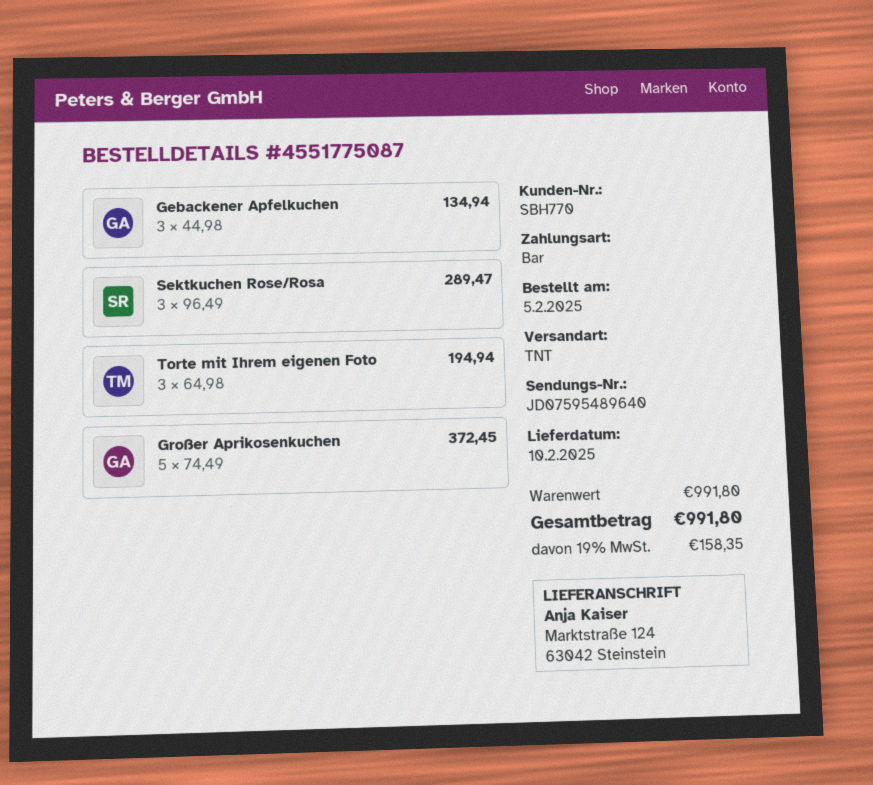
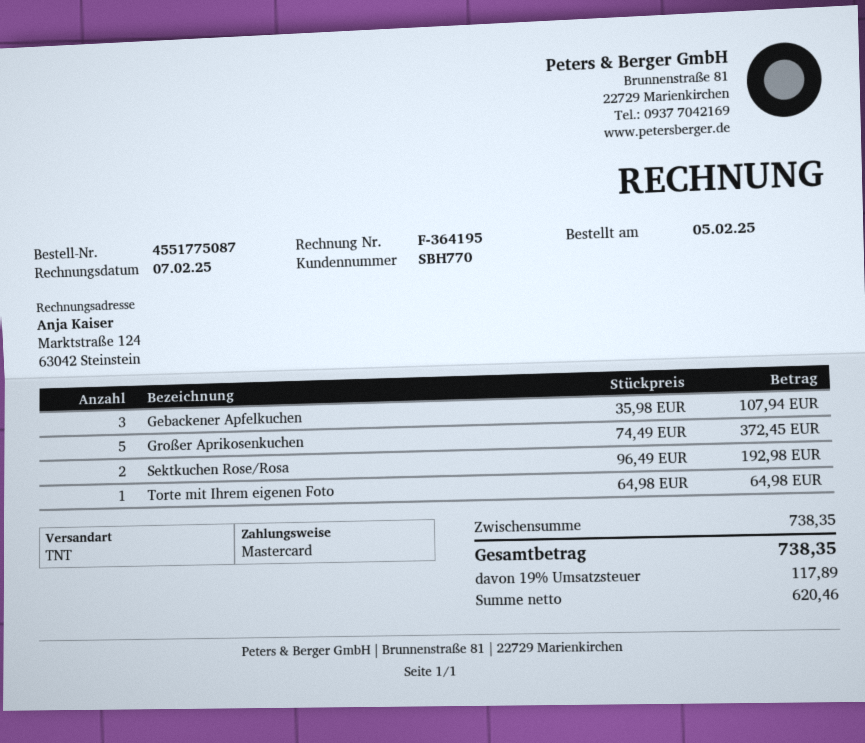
payment method: cash -> Mastercard
Gebackener Apfelkuchen: 3 x 44.98 = 134.94 -> 3 x 35.98 = 107.94
Sektkuchen Rose/Rosa: 3 x 96.49 = 289.47 -> 2 x 96.49 = 192.98
Torte mit Ihrem eigenen Foto: 3 x 64.98 = 194.94 -> 1 x 64.98 = 64.98
subtotal: 991.80 -> 738.35
tax: 19% = 158.35 -> 19% = 117.89
total: 991.80 -> 738.35

